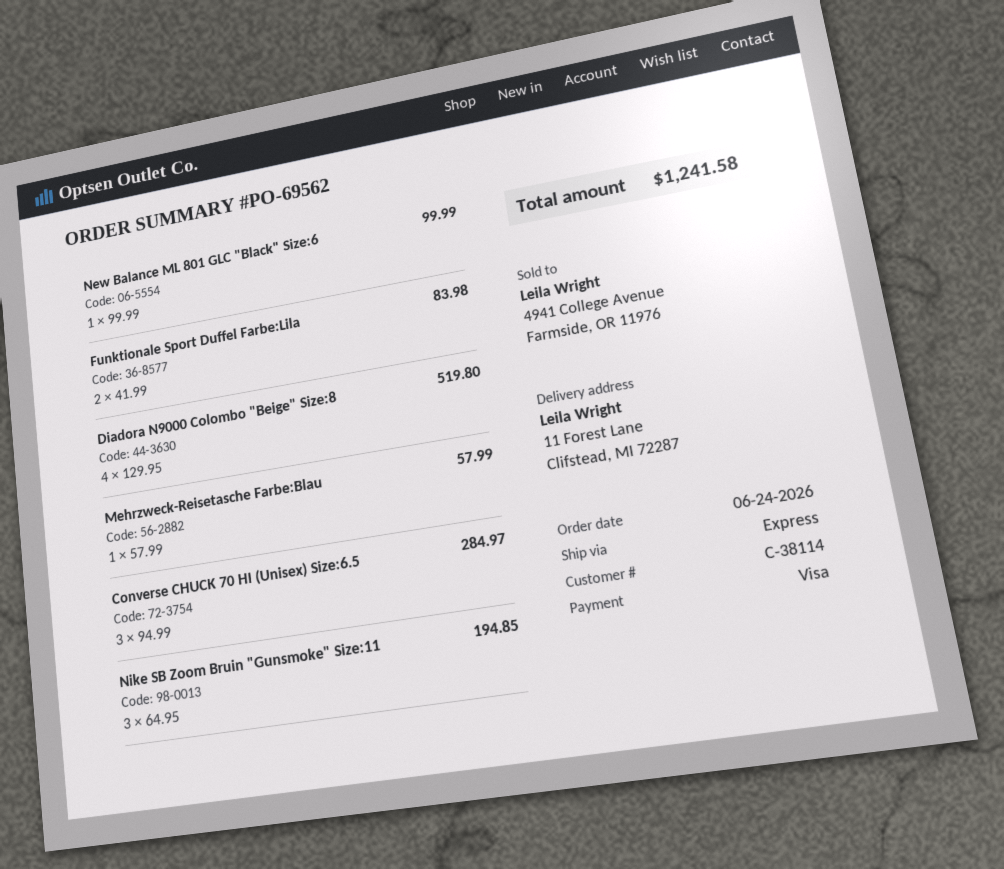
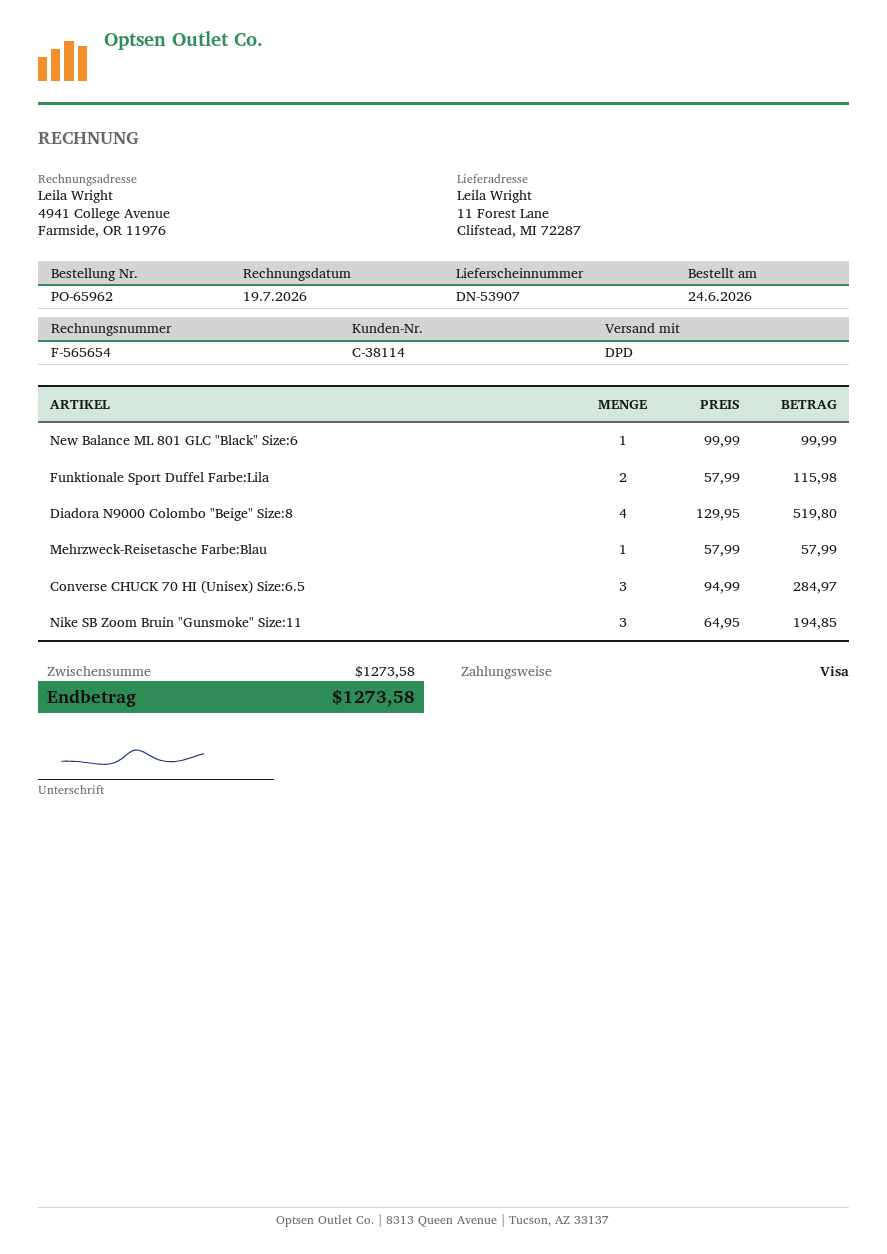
order number: PO-69562 -> PO-65962
shipping method: express -> DPD
Funktionale Sport Duffel Farbe:Lila: 2 x 41.99 = 83.98 -> 2 x 57.99 = 115.98
total: 1241.58 -> 1273.58

